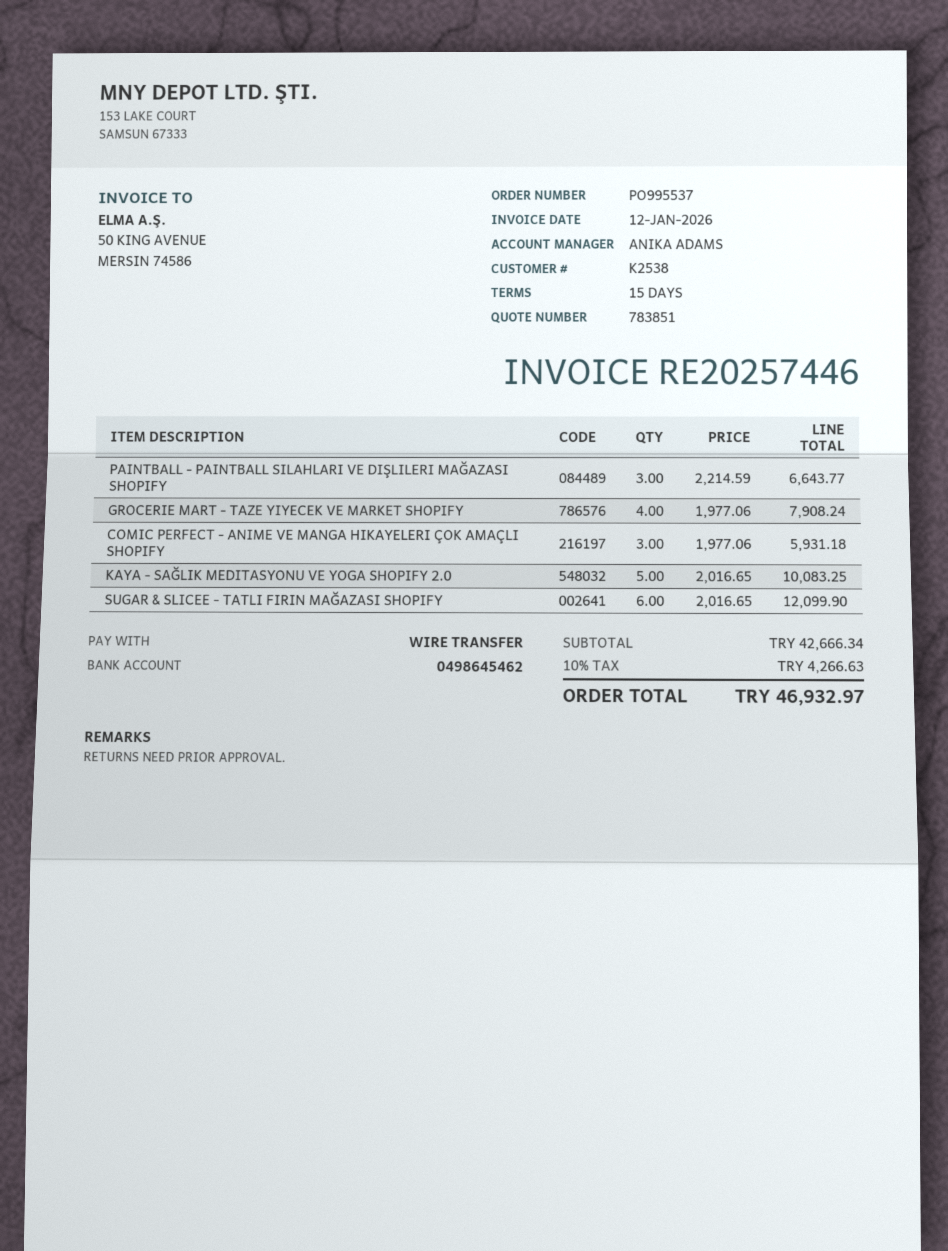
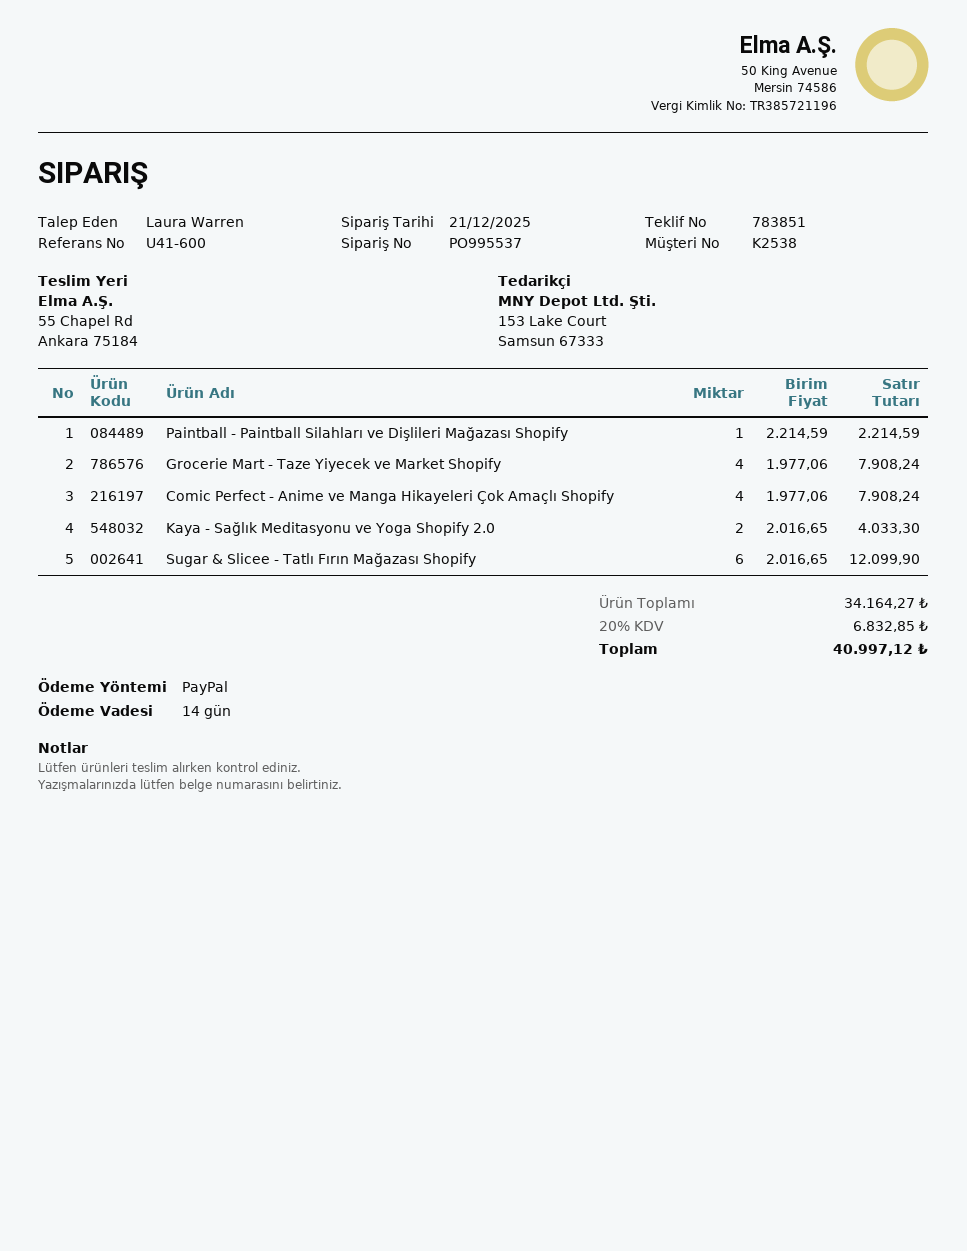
payment terms: 15 days -> 14 days
payment method: bank transfer -> PayPal
PAINTBALL - PAINTBALL SILAHLARI VE DIŞLILERI MAĞAZASI SHOPIFY: 3 x 2214.59 = 6643.77 -> 1 x 2214.59 = 2214.59
COMIC PERFECT - ANIME VE MANGA HIKAYELERI ÇOK AMAÇLI SHOPIFY: 3 x 1977.06 = 5931.18 -> 4 x 1977.06 = 7908.24
KAYA - SAĞLIK MEDITASYONU VE YOGA SHOPIFY 2.0: 5 x 2016.65 = 10083.25 -> 2 x 2016.65 = 4033.30
subtotal: 42666.34 -> 34164.27
tax: 10% = 4266.63 -> 20% = 6832.85
total: 46932.97 -> 40997.12

